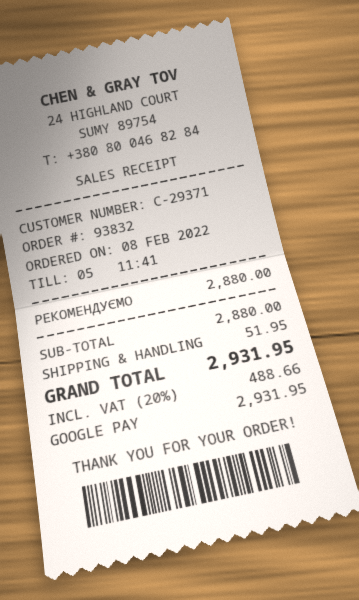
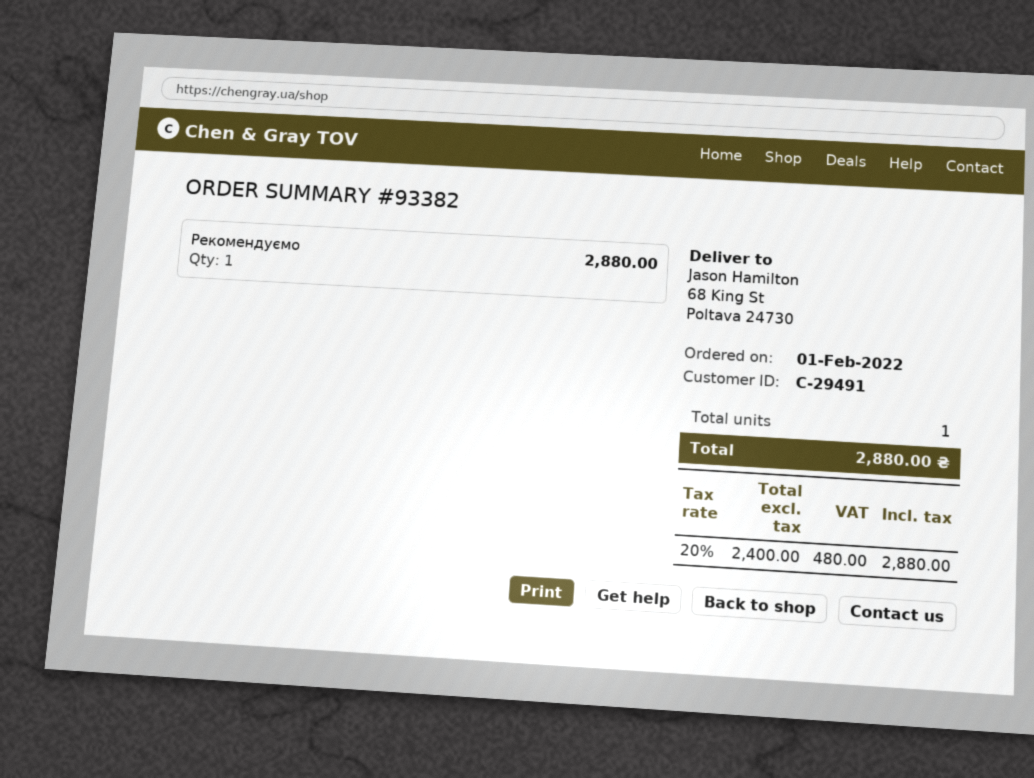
order number: 93832 -> 93382
order date: 2022-02-08 -> 2022-02-01
customer number: C-29371 -> C-29491
shipping: 51.95 -> none
tax: 20% = 488.66 -> 20% = 480.00
total: 2931.95 -> 2880.00

